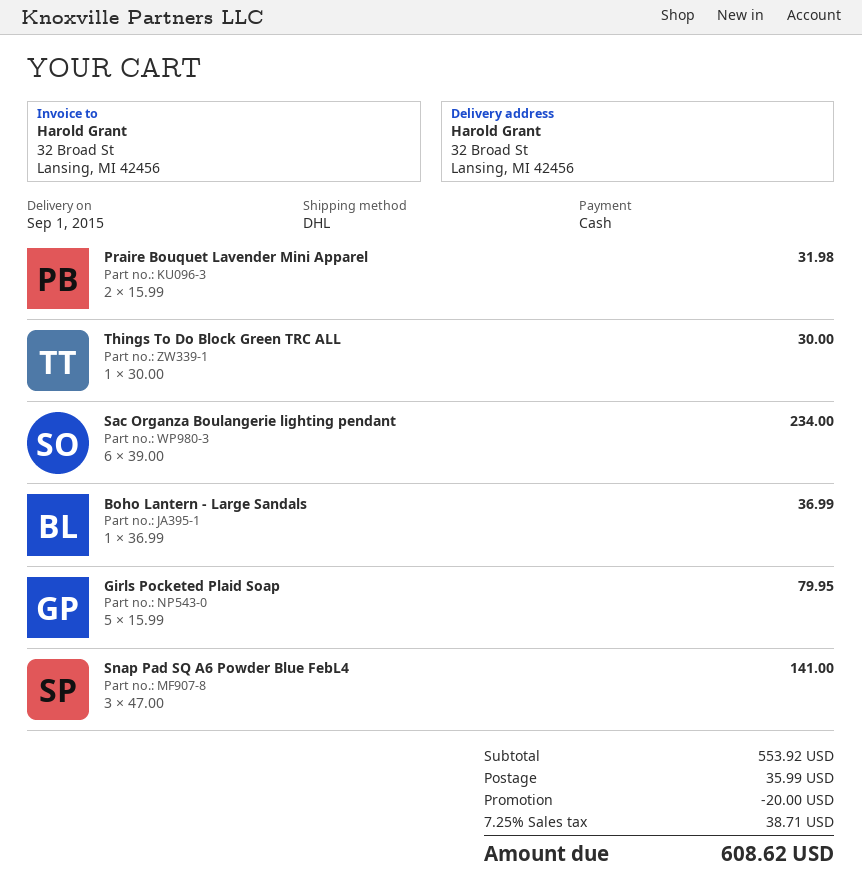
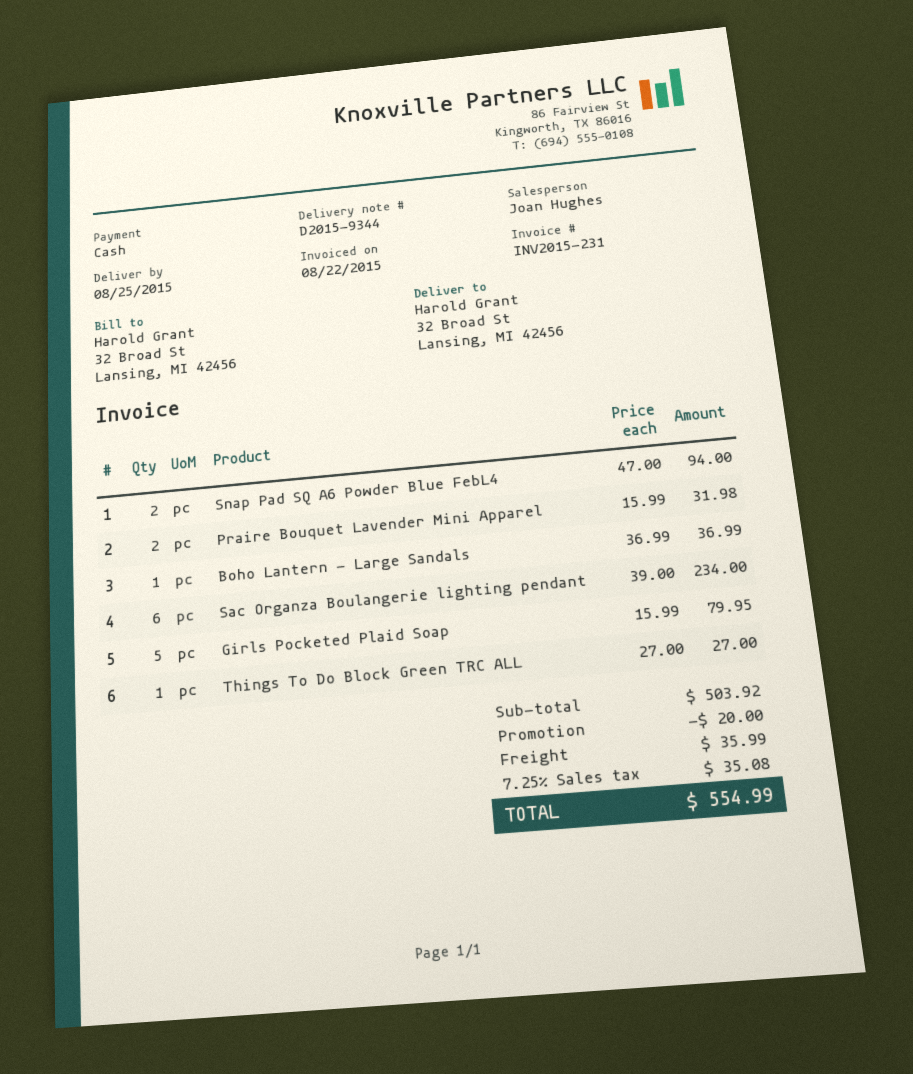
delivery date: 2015-09-01 -> 2015-08-25
Things To Do Block Green TRC ALL: 1 x 30.00 = 30.00 -> 1 x 27.00 = 27.00
Snap Pad SQ A6 Powder Blue FebL4: 3 x 47.00 = 141.00 -> 2 x 47.00 = 94.00
subtotal: 553.92 -> 503.92
tax: 7.25% = 38.71 -> 7.25% = 35.08
total: 608.62 -> 554.99

